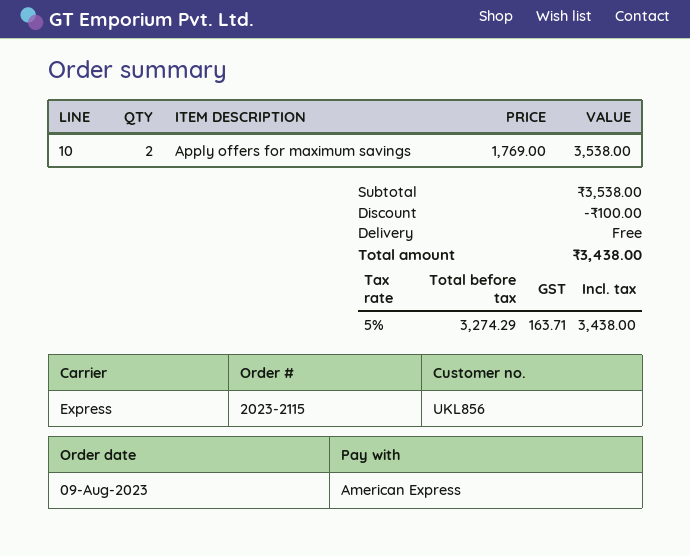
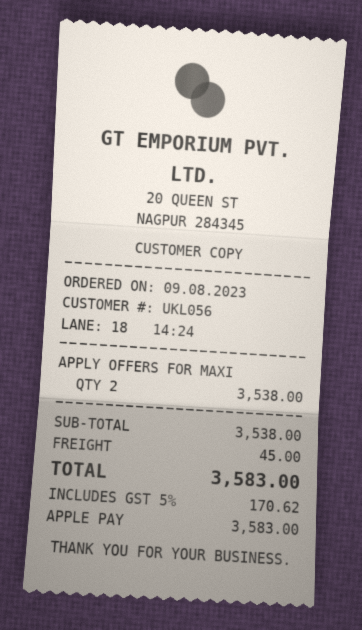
customer number: UKL856 -> UKL056
payment method: American Express -> Apple Pay
discount: 100.00 -> none
shipping: 0.00 -> 45.00
tax: 5% = 163.71 -> 5% = 170.62
total: 3438.00 -> 3583.00

